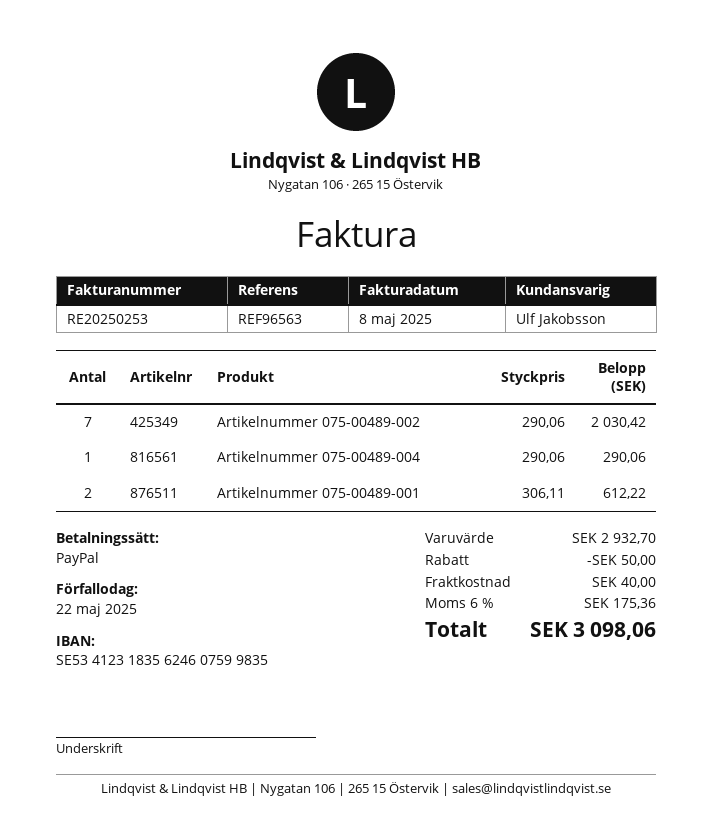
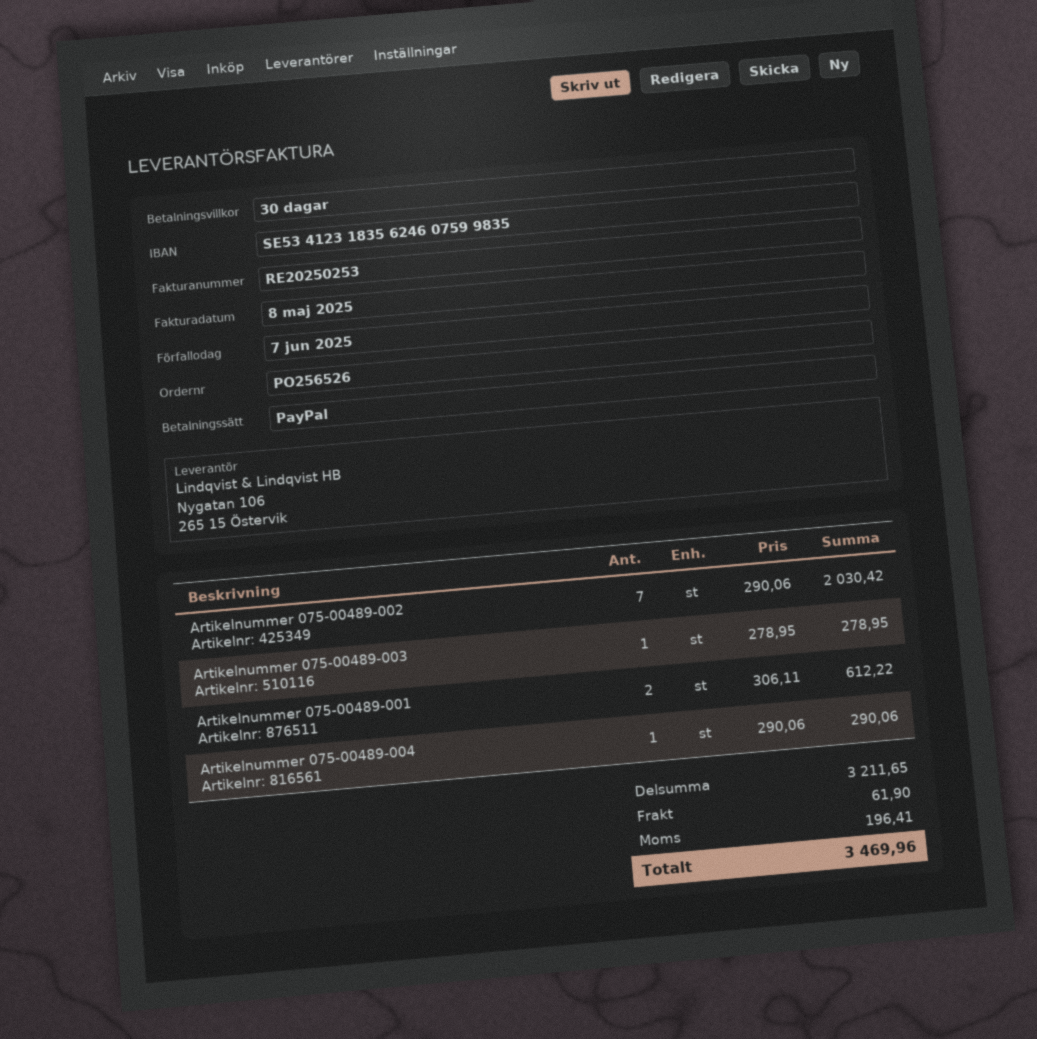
due date: 2025-05-22 -> 2025-06-07
Artikelnummer 075-00489-003: none -> 1 x 278.95 = 278.95
subtotal: 2932.70 -> 3211.65
discount: 50.00 -> none
shipping: 40.00 -> 61.90
tax: 175.36 -> 196.41
total: 3098.06 -> 3469.96

